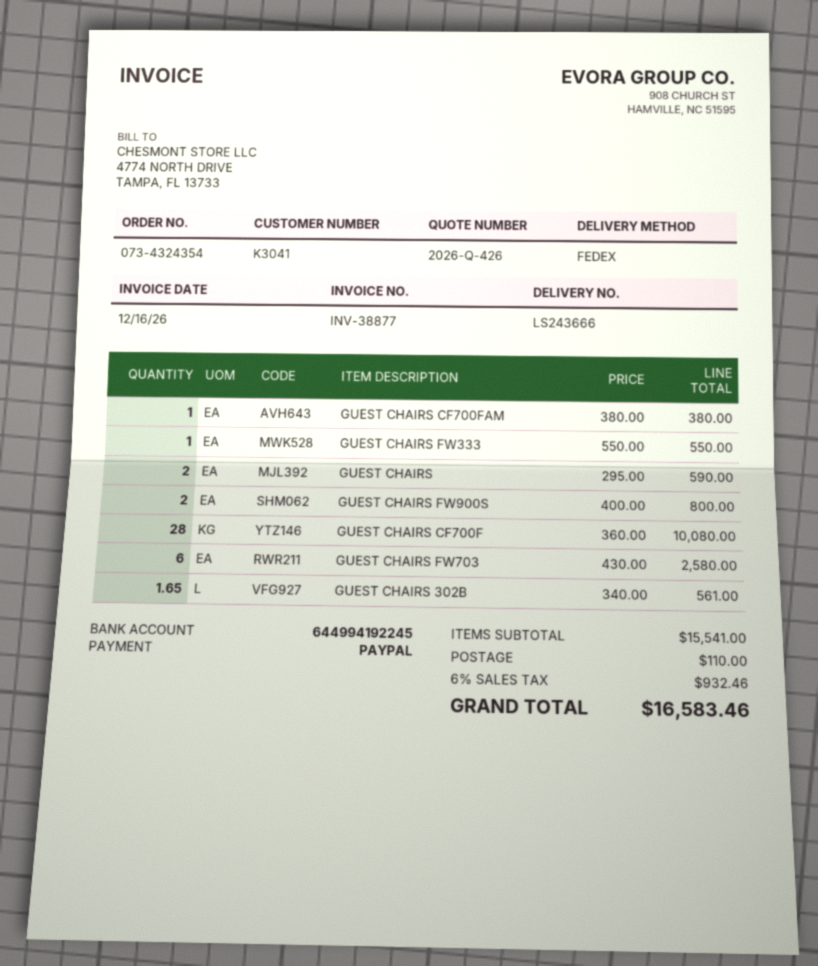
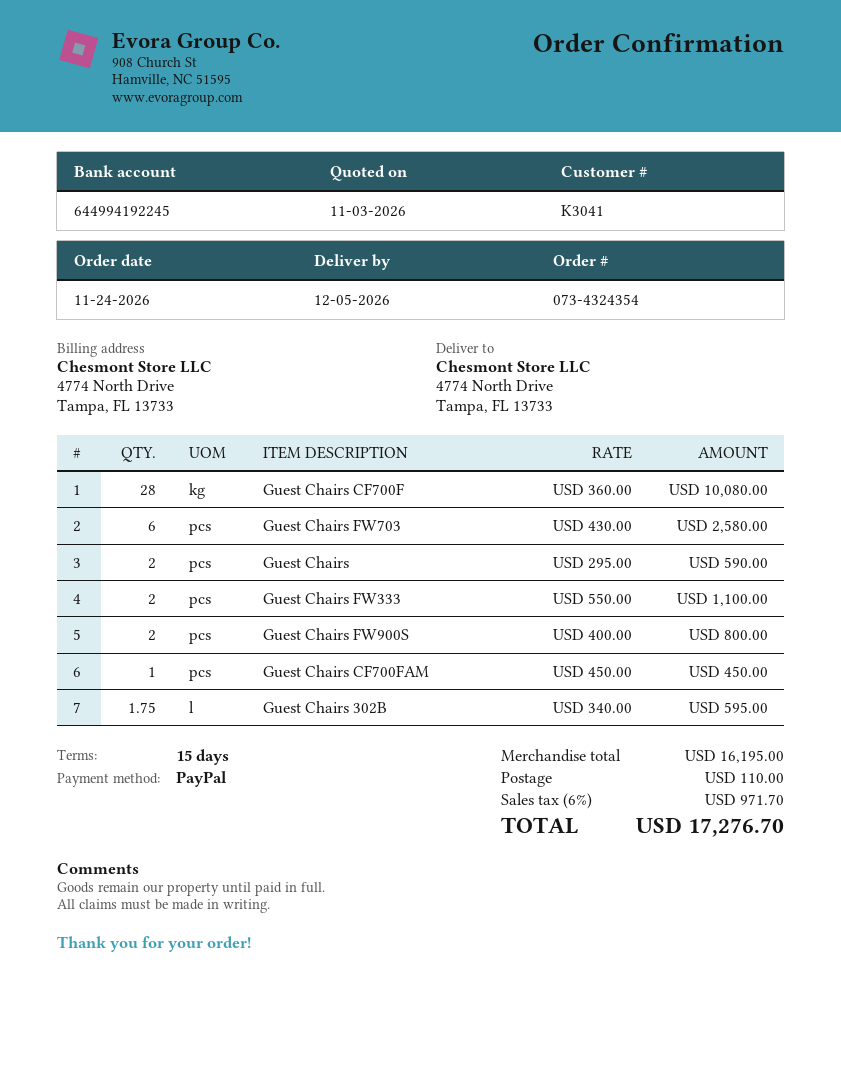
GUEST CHAIRS CF700FAM: 1 x 380.00 = 380.00 -> 1 x 450.00 = 450.00
GUEST CHAIRS FW333: 1 x 550.00 = 550.00 -> 2 x 550.00 = 1100.00
GUEST CHAIRS 302B: 1.65 x 340.00 = 561.00 -> 1.75 x 340.00 = 595.00
subtotal: 15541.00 -> 16195.00
tax: 6% = 932.46 -> 6% = 971.70
total: 16583.46 -> 17276.70

